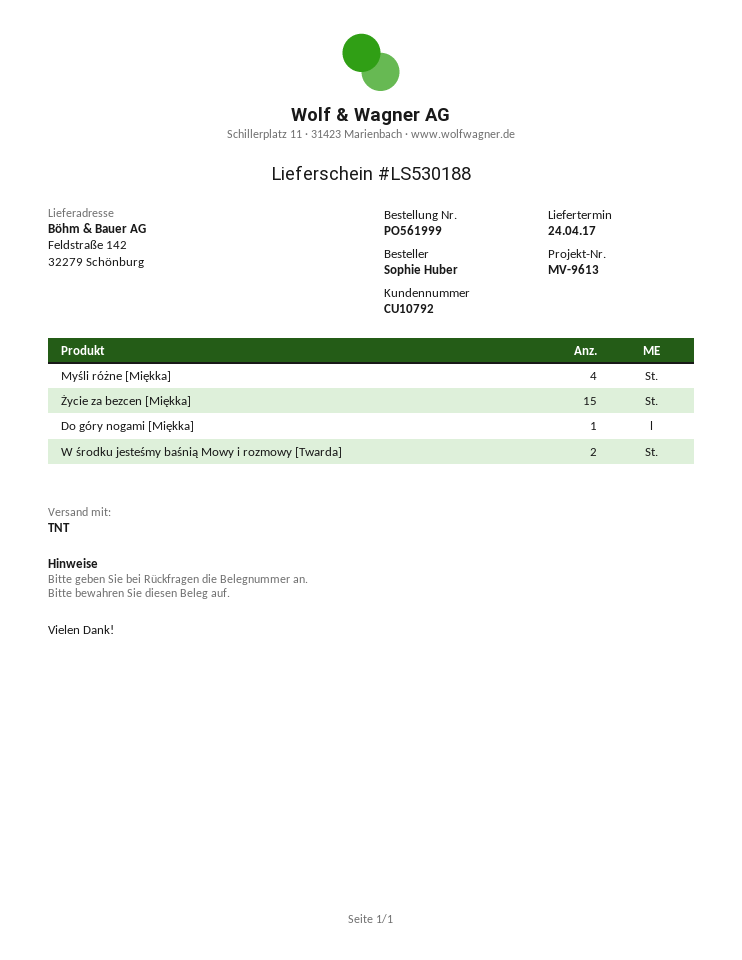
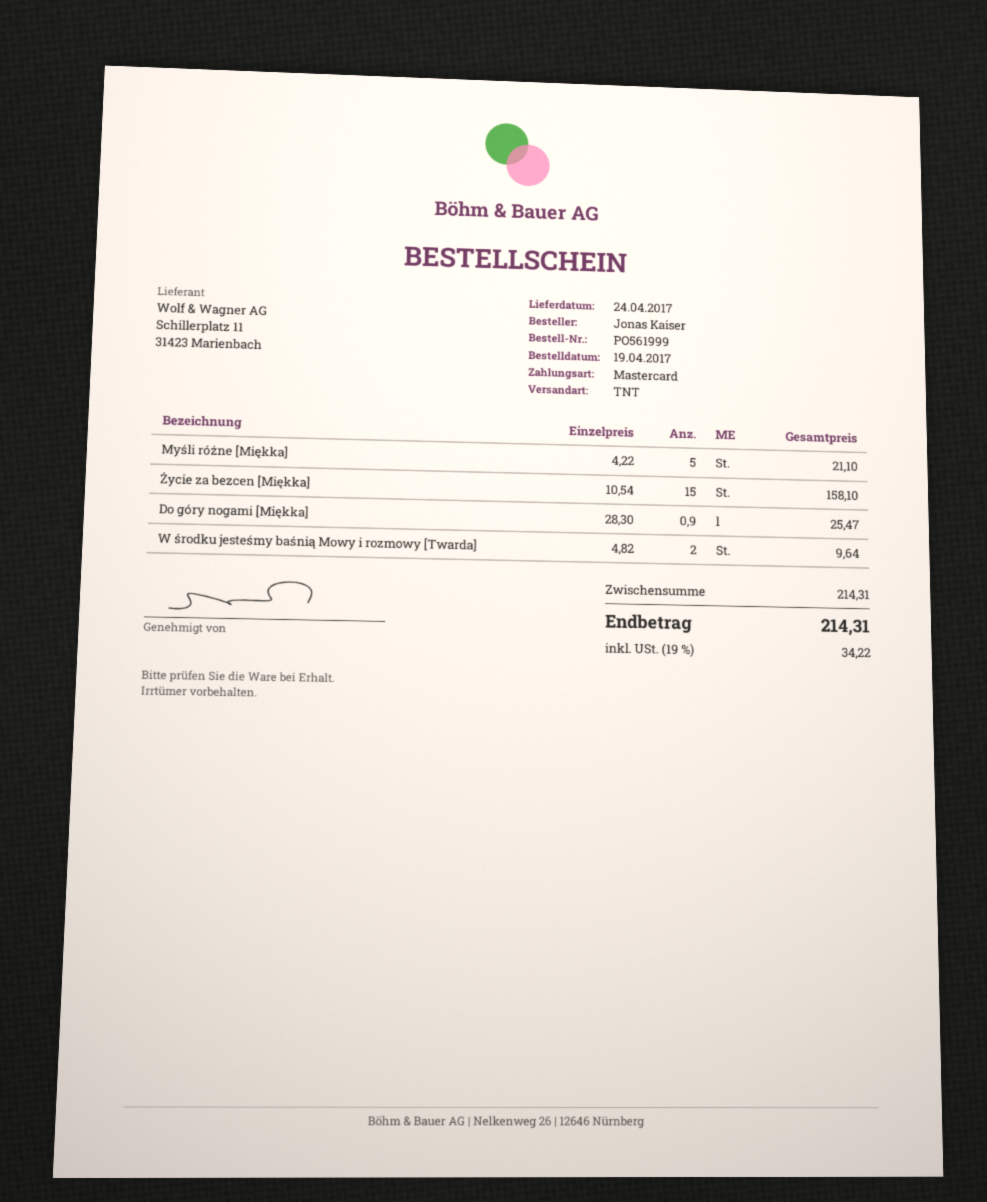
ordered by: Sophie Huber -> Jonas Kaiser
Myśli różne [Miękka]: 4 -> 5
Do góry nogami [Miękka]: 1 -> 0.9

